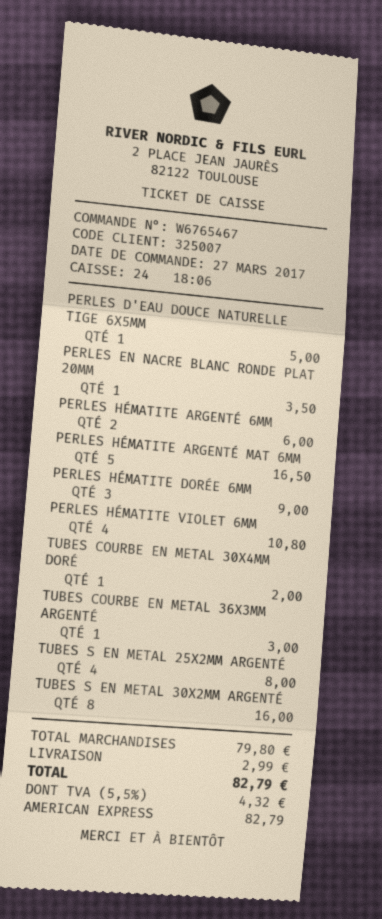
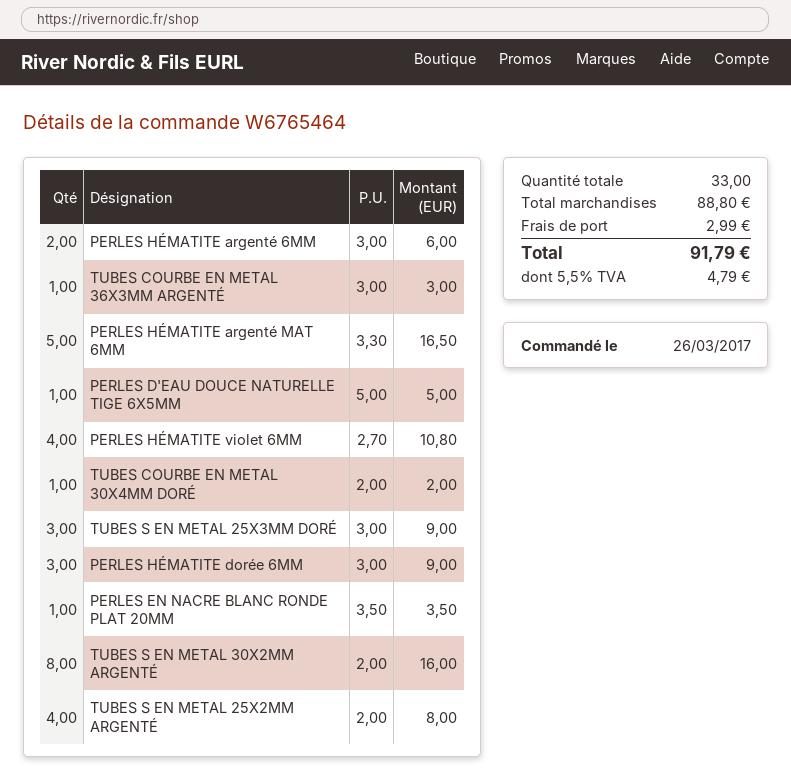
order number: W6765467 -> W6765464
order date: 2017-03-27 -> 2017-03-26
TUBES S EN METAL 25X3MM DORÉ: none -> 3 for 9.00
subtotal: 79.80 -> 88.80
tax: 5.5% = 4.32 -> 5.5% = 4.79
total: 82.79 -> 91.79

